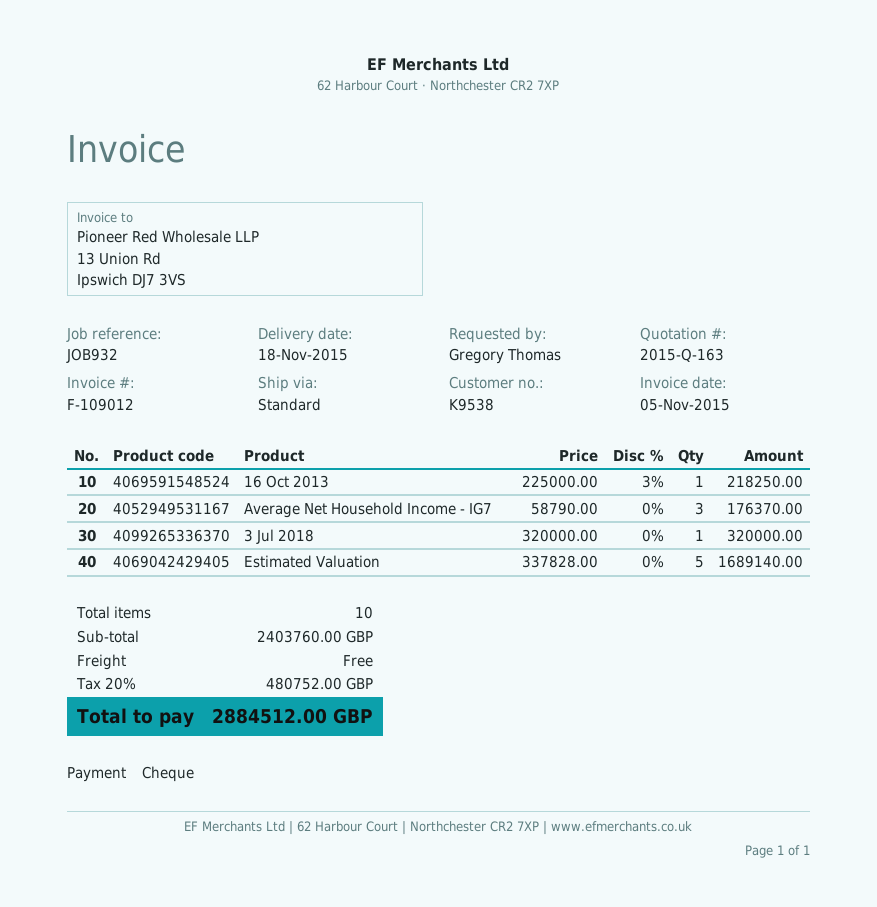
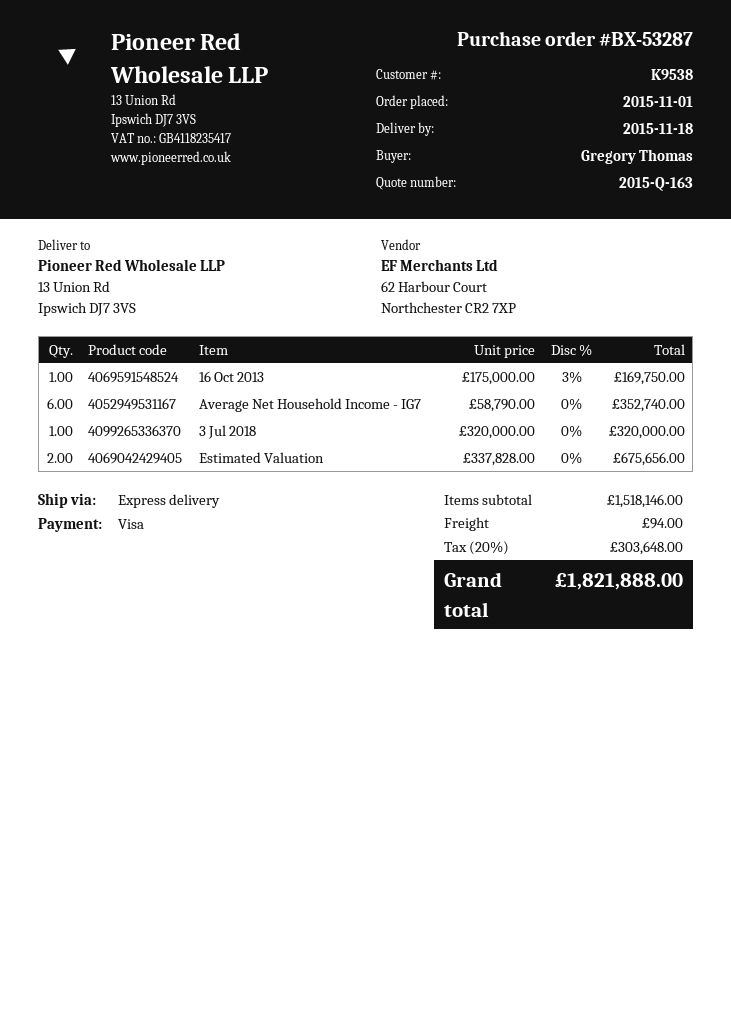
payment method: cheque -> Visa
shipping method: standard -> express
16 Oct 2013: 1 x 225000.00 - 3% = 218250.00 -> 1 x 175000.00 - 3% = 169750.00
Average Net Household Income - IG7: 3 x 58790.00 = 176370.00 -> 6 x 58790.00 = 352740.00
Estimated Valuation: 5 x 337828.00 = 1689140.00 -> 2 x 337828.00 = 675656.00
subtotal: 2403760.00 -> 1518146.00
shipping: 0.00 -> 94.00
tax: 20% = 480752.00 -> 20% = 303648.00
total: 2884512.00 -> 1821888.00

